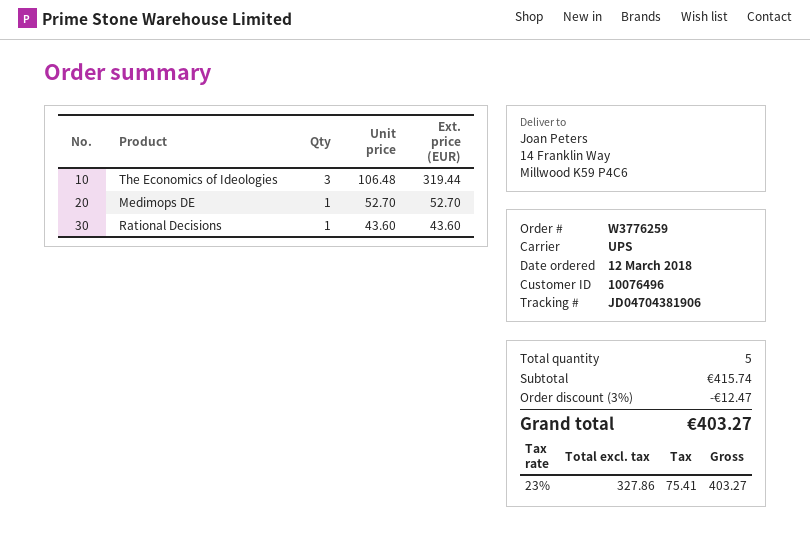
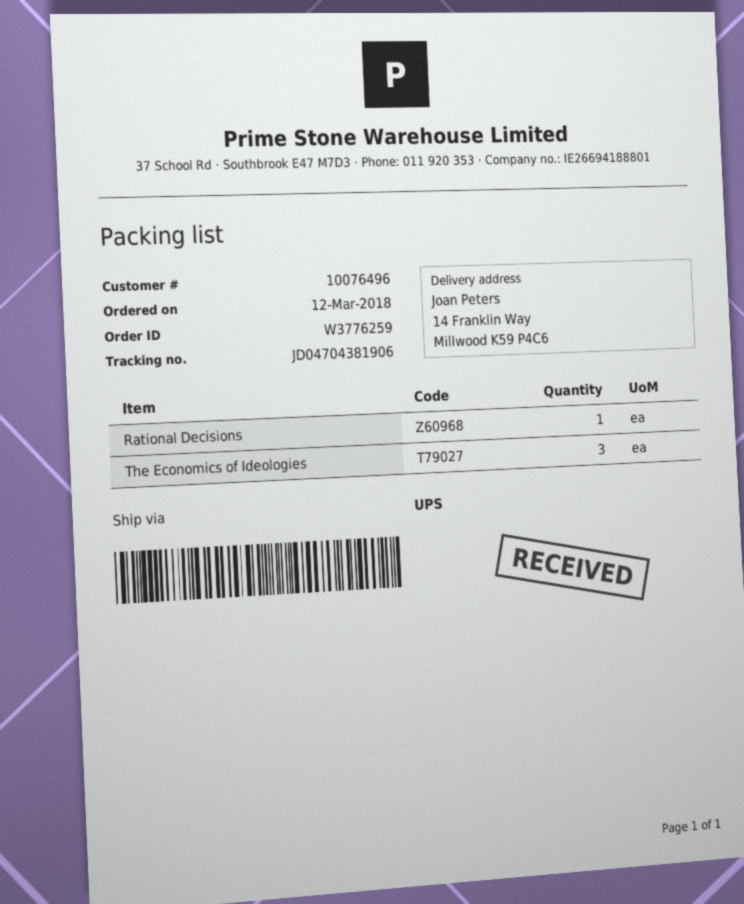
Medimops DE: 1 -> none

